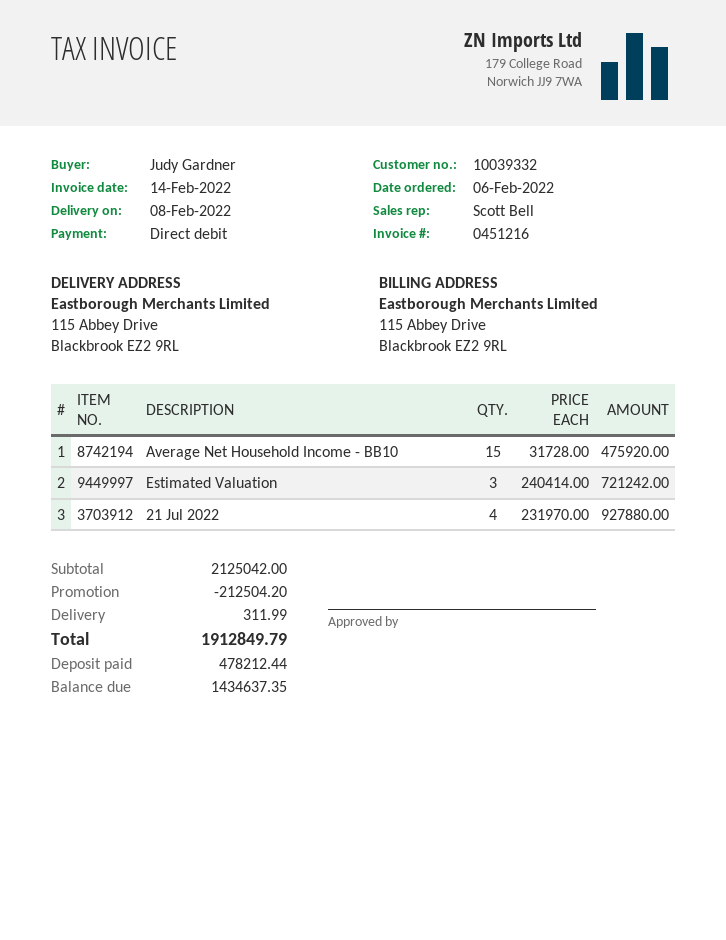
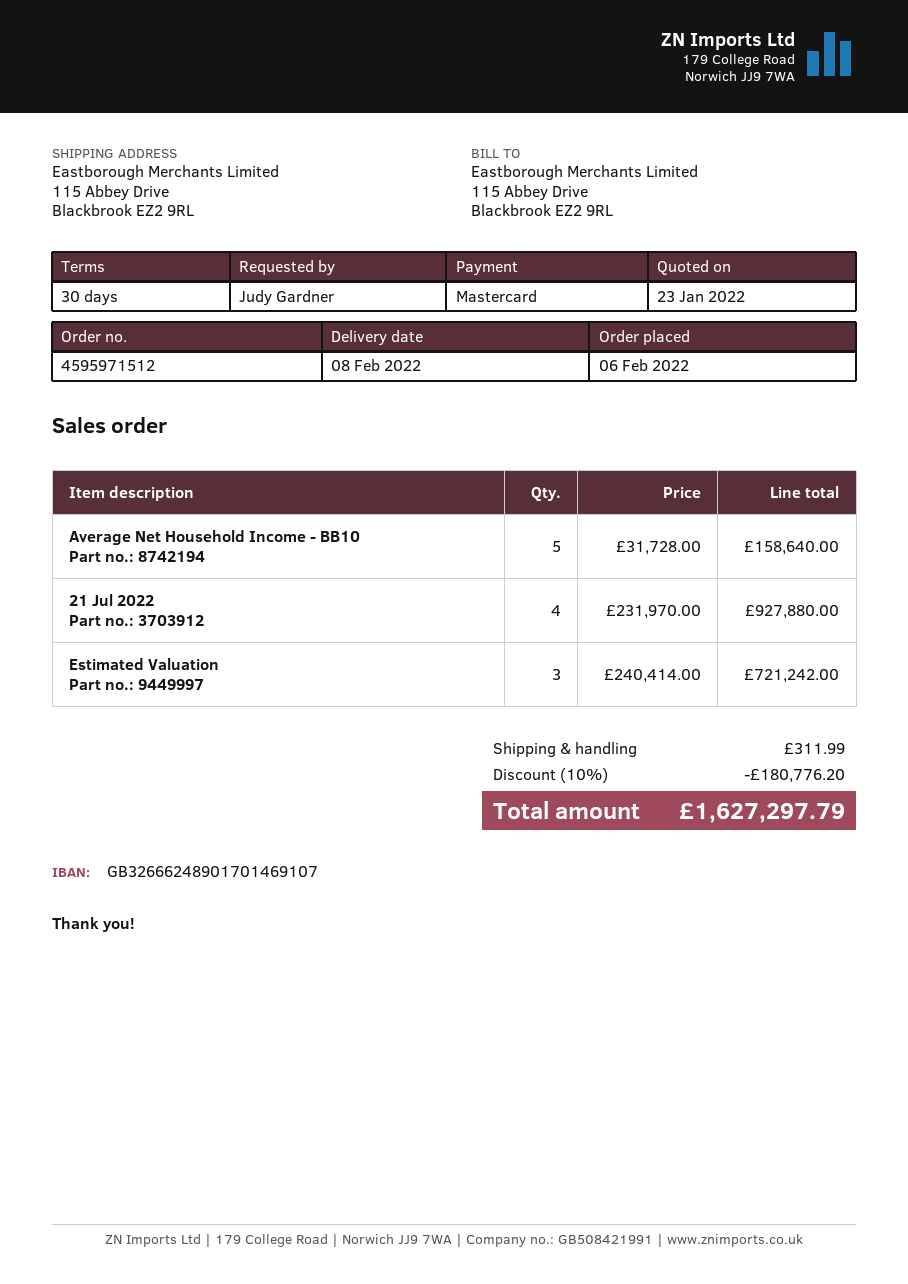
payment method: direct debit -> Mastercard
Average Net Household Income - BB10: 15 x 31728.00 = 475920.00 -> 5 x 31728.00 = 158640.00
discount: 212504.20 -> 180776.20
total: 1912849.79 -> 1627297.79

